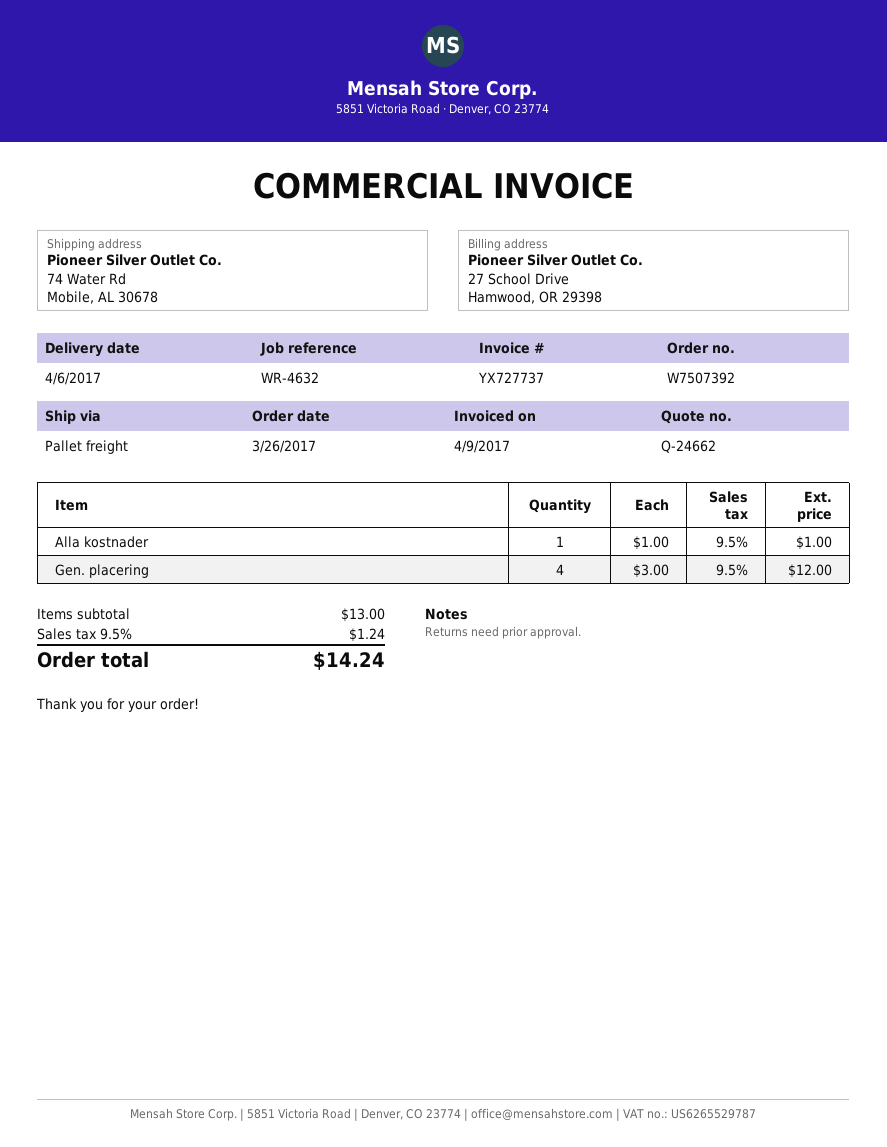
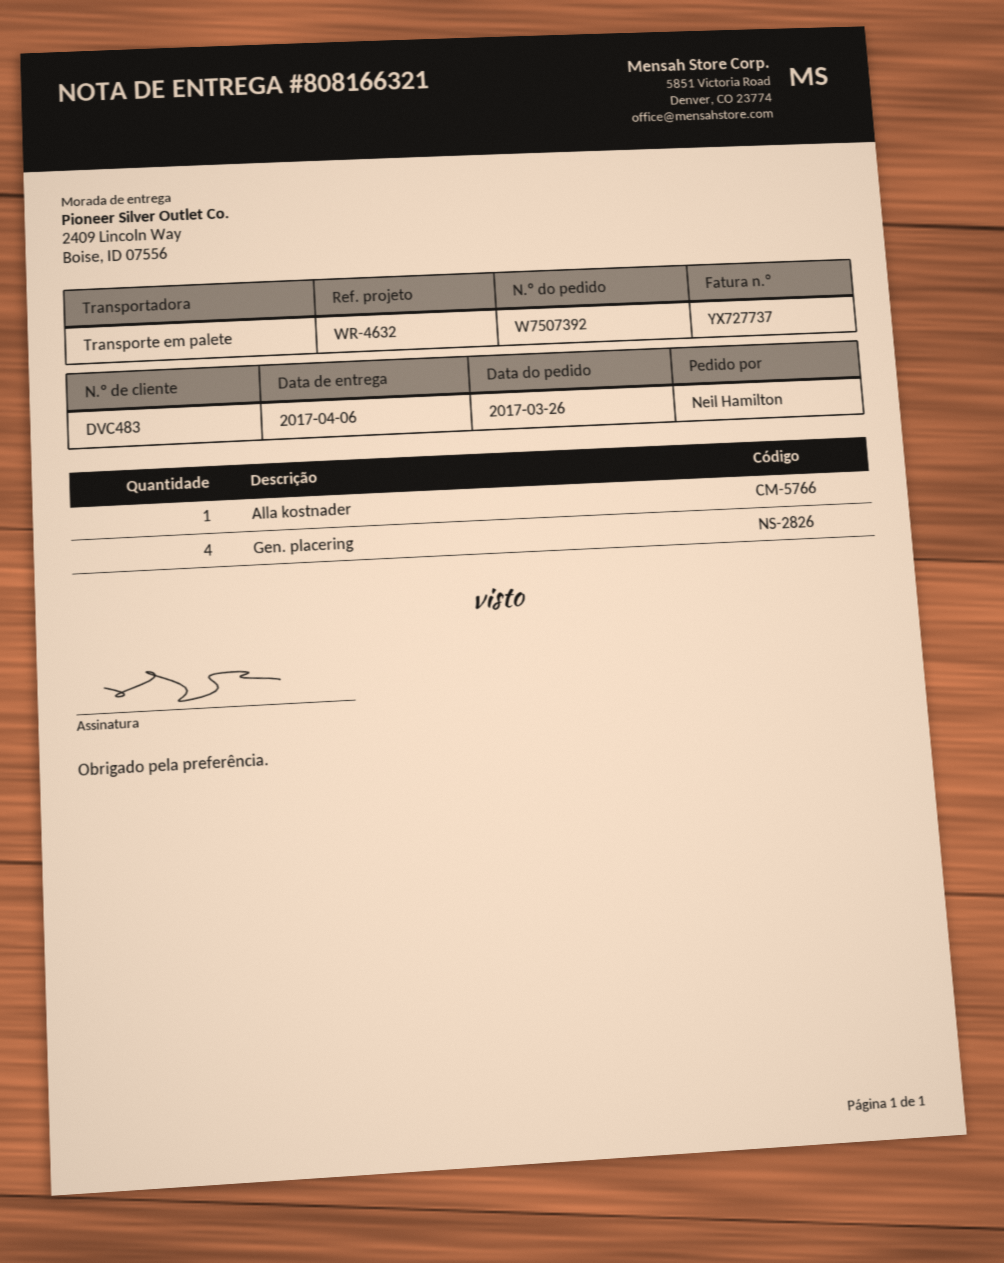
ship to: 74 Water Rd, Mobile, AL 30678 -> 2409 Lincoln Way, Boise, ID 07556

